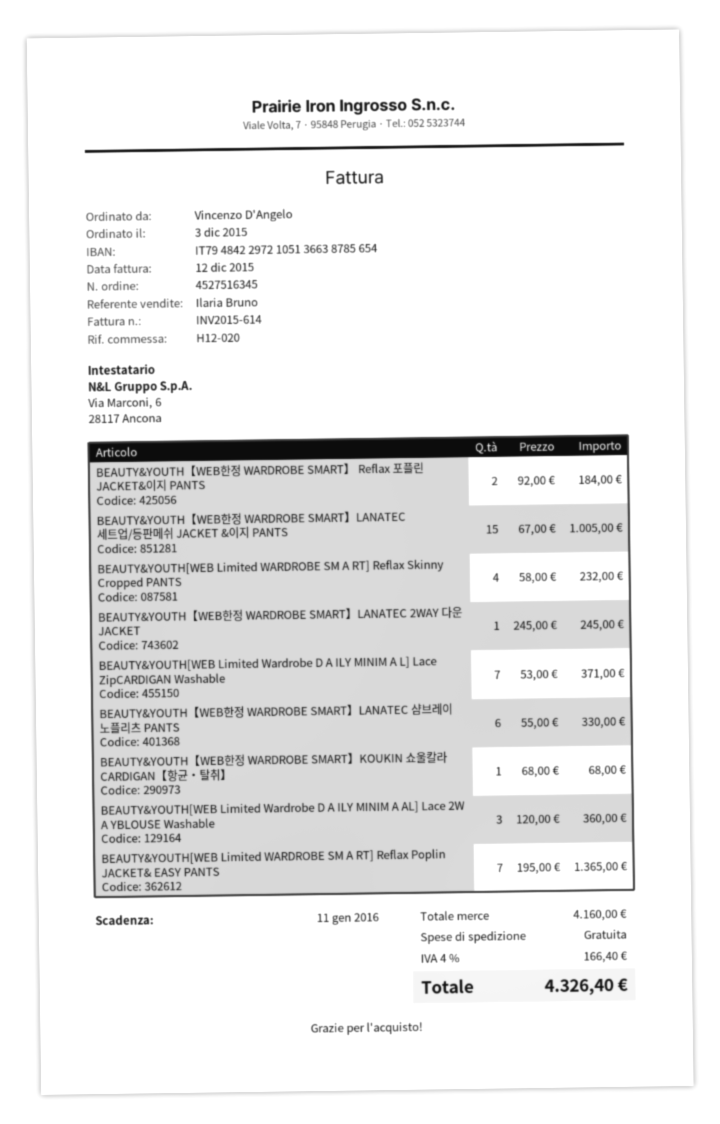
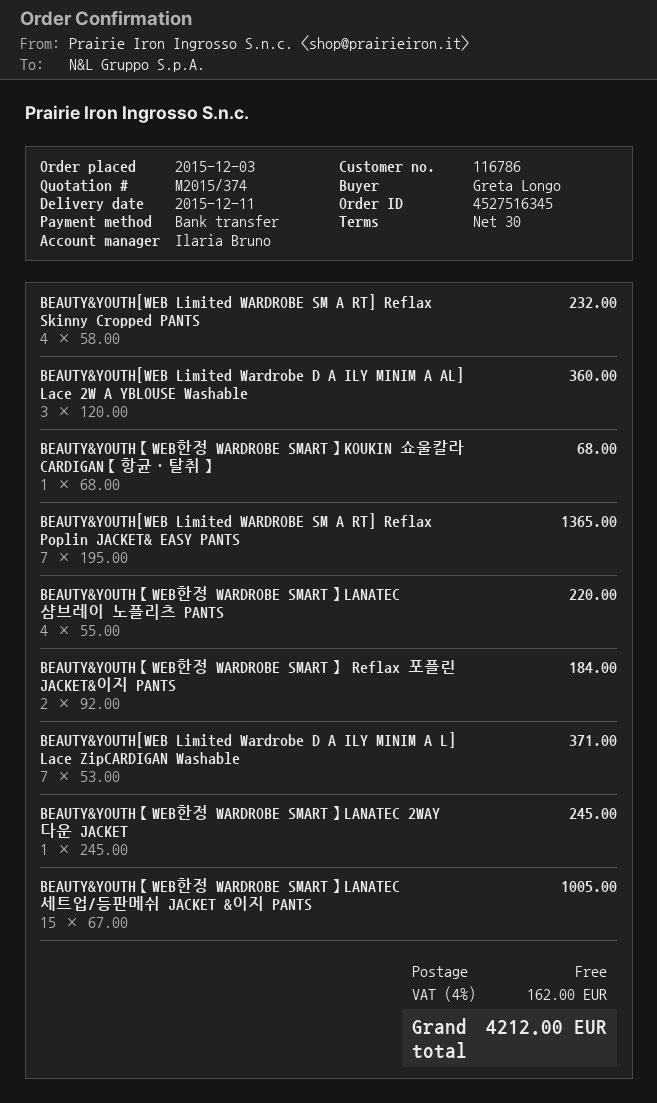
ordered by: Vincenzo D'Angelo -> Greta Longo
BEAUTY&YOUTH【WEB한정 WARDROBE SMART】LANATEC 샴브레이 노플리츠 PANTS: 6 x 55.00 = 330.00 -> 4 x 55.00 = 220.00
tax: 4% = 166.40 -> 4% = 162.00
total: 4326.40 -> 4212.00

